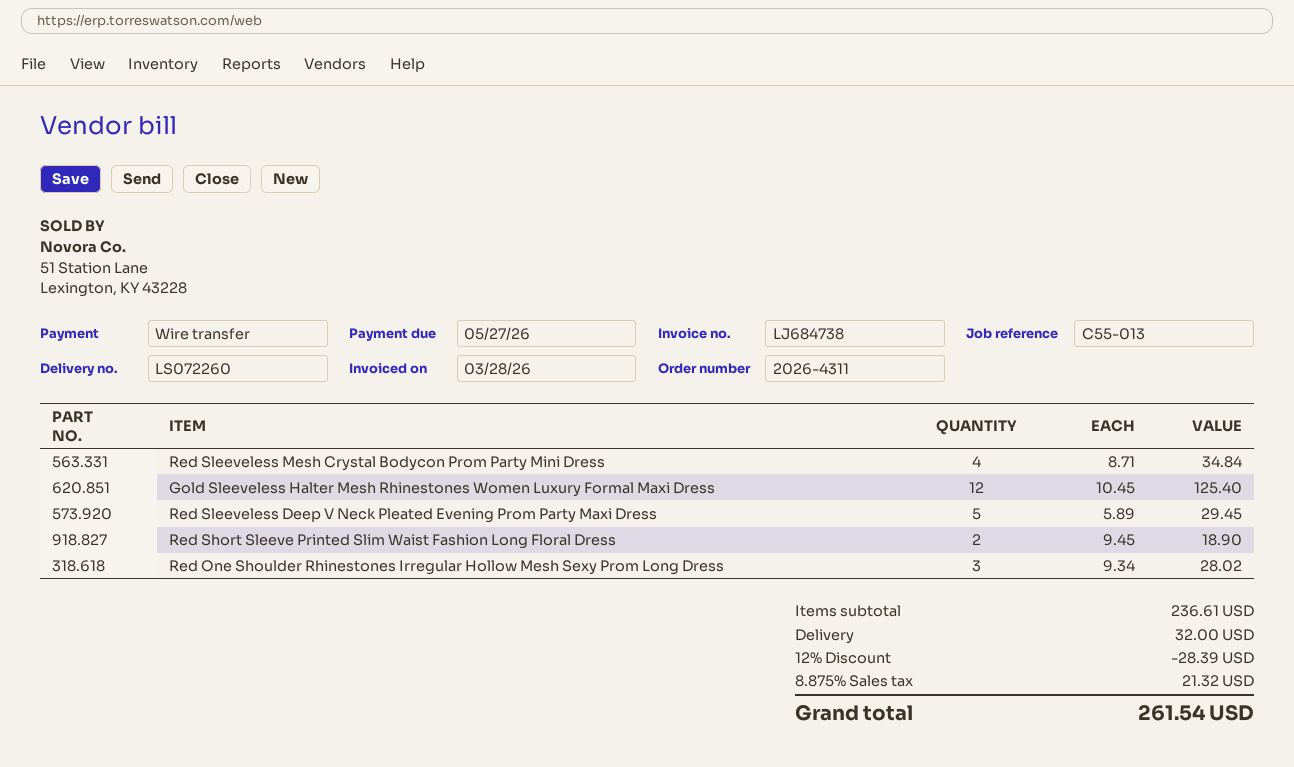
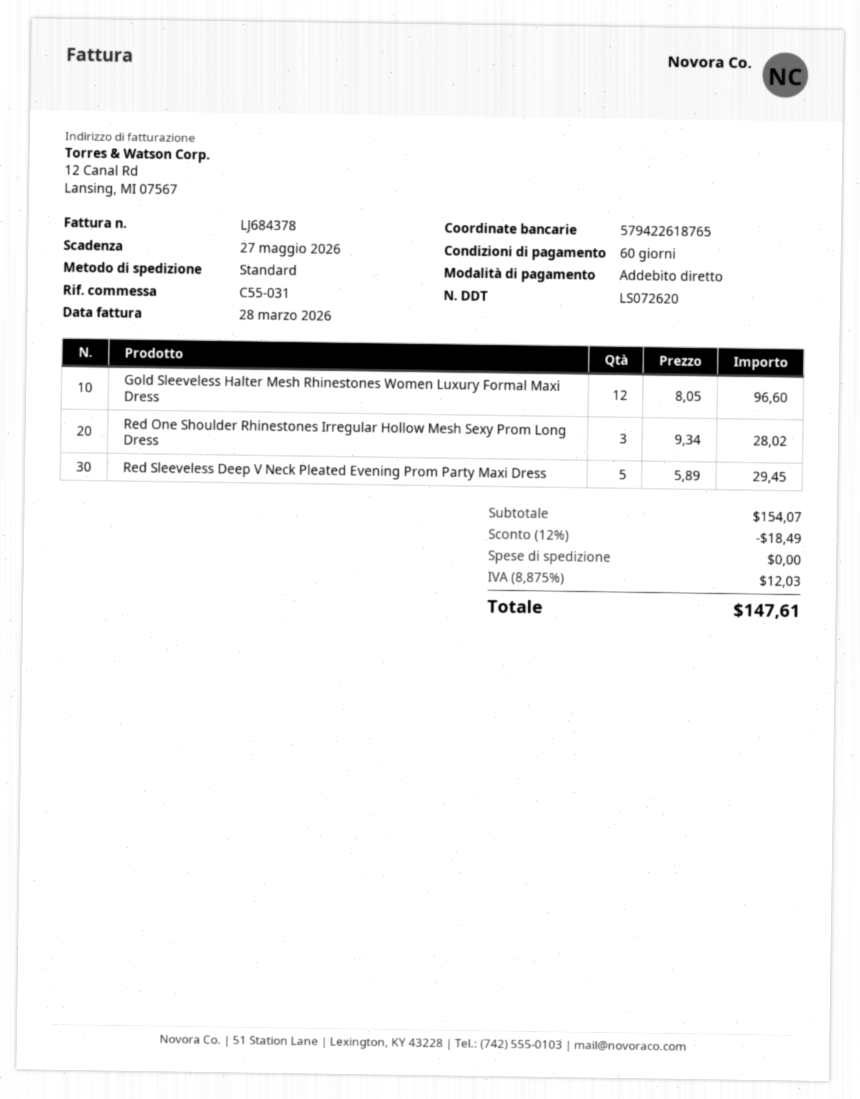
delivery note number: LS072260 -> LS072620
invoice number: LJ684738 -> LJ684378
reference: C55-013 -> C55-031
payment method: bank transfer -> direct debit
Red Sleeveless Mesh Crystal Bodycon Prom Party Mini Dress: 4 x 8.71 = 34.84 -> none
Gold Sleeveless Halter Mesh Rhinestones Women Luxury Formal Maxi Dress: 12 x 10.45 = 125.40 -> 12 x 8.05 = 96.60
Red Short Sleeve Printed Slim Waist Fashion Long Floral Dress: 2 x 9.45 = 18.90 -> none
subtotal: 236.61 -> 154.07
discount: 12% = 28.39 -> 12% = 18.49
shipping: 32.00 -> 0.00
tax: 8.875% = 21.32 -> 8.875% = 12.03
total: 261.54 -> 147.61

